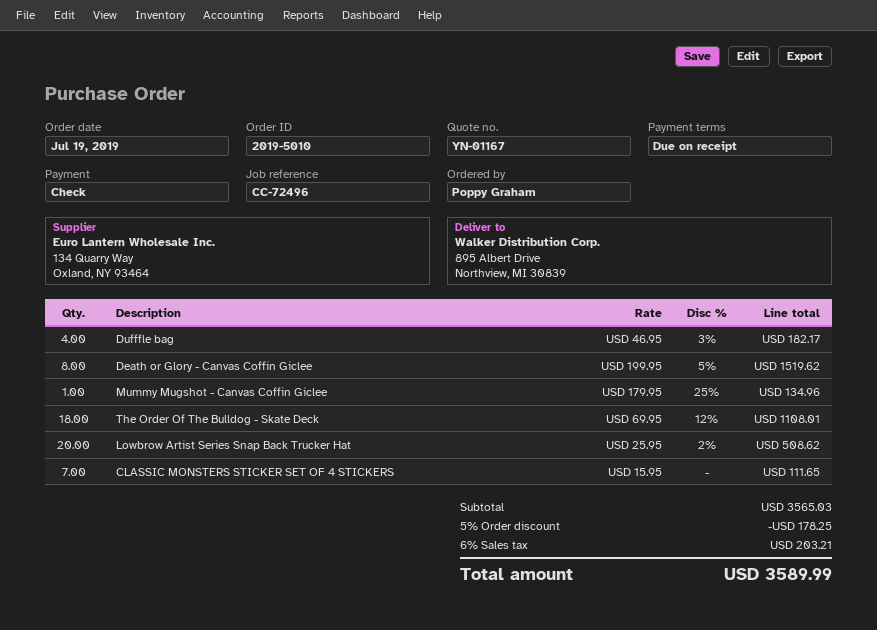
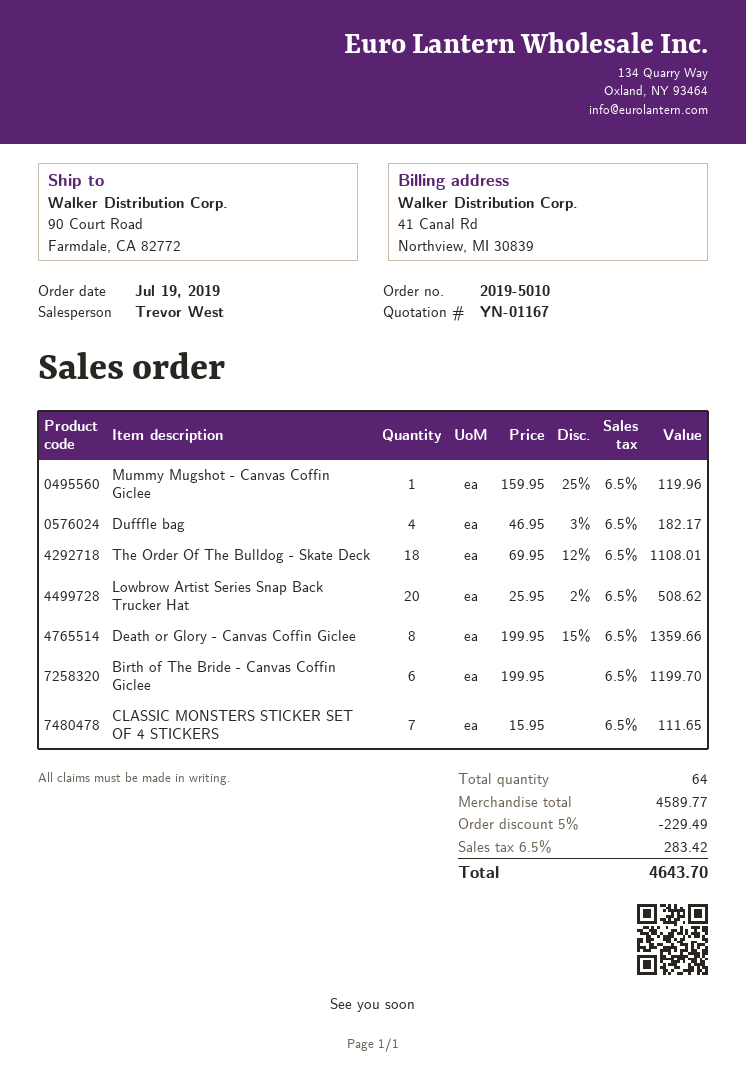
ship to: 895 Albert Drive, Northview, MI 30839 -> 90 Court Road, Farmdale, CA 82772
Death or Glory - Canvas Coffin Giclee: 8 x 199.95 - 5% = 1519.62 -> 8 x 199.95 - 15% = 1359.66
Mummy Mugshot - Canvas Coffin Giclee: 1 x 179.95 - 25% = 134.96 -> 1 x 159.95 - 25% = 119.96
Birth of The Bride - Canvas Coffin Giclee: none -> 6 x 199.95 = 1199.70
subtotal: 3565.03 -> 4589.77
discount: 5% = 178.25 -> 5% = 229.49
tax: 6% = 203.21 -> 6.5% = 283.42
total: 3589.99 -> 4643.70

